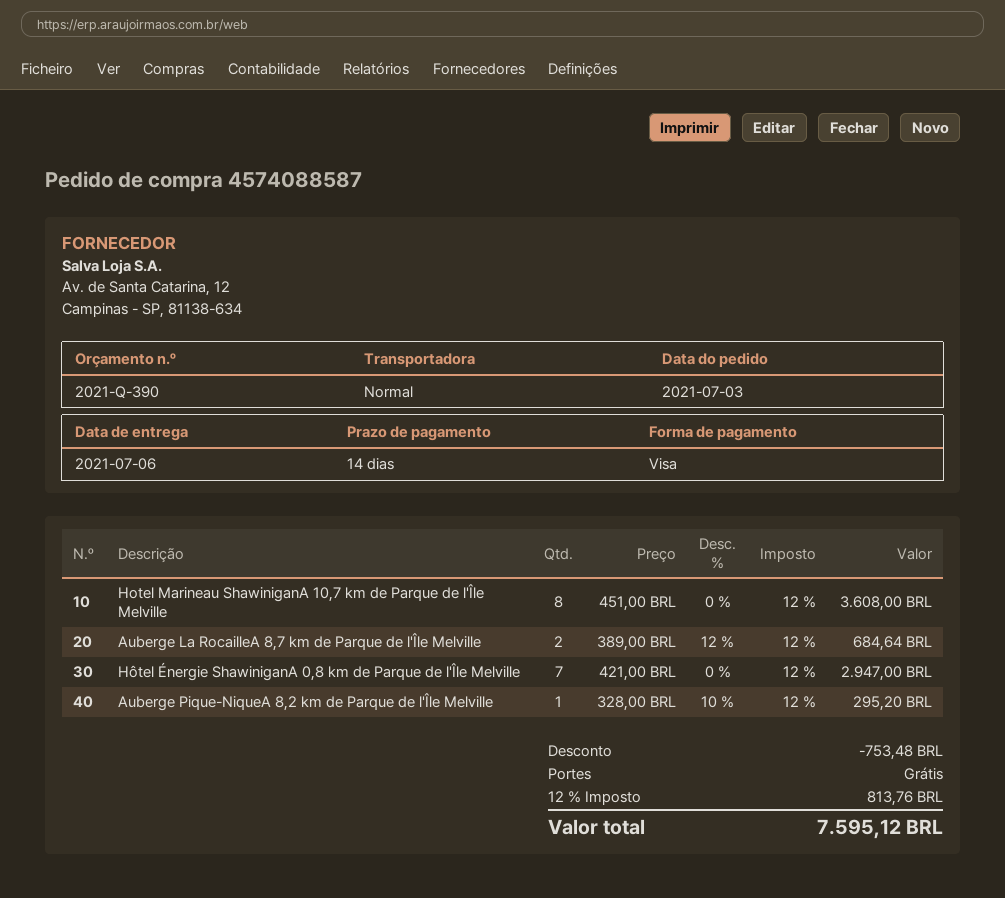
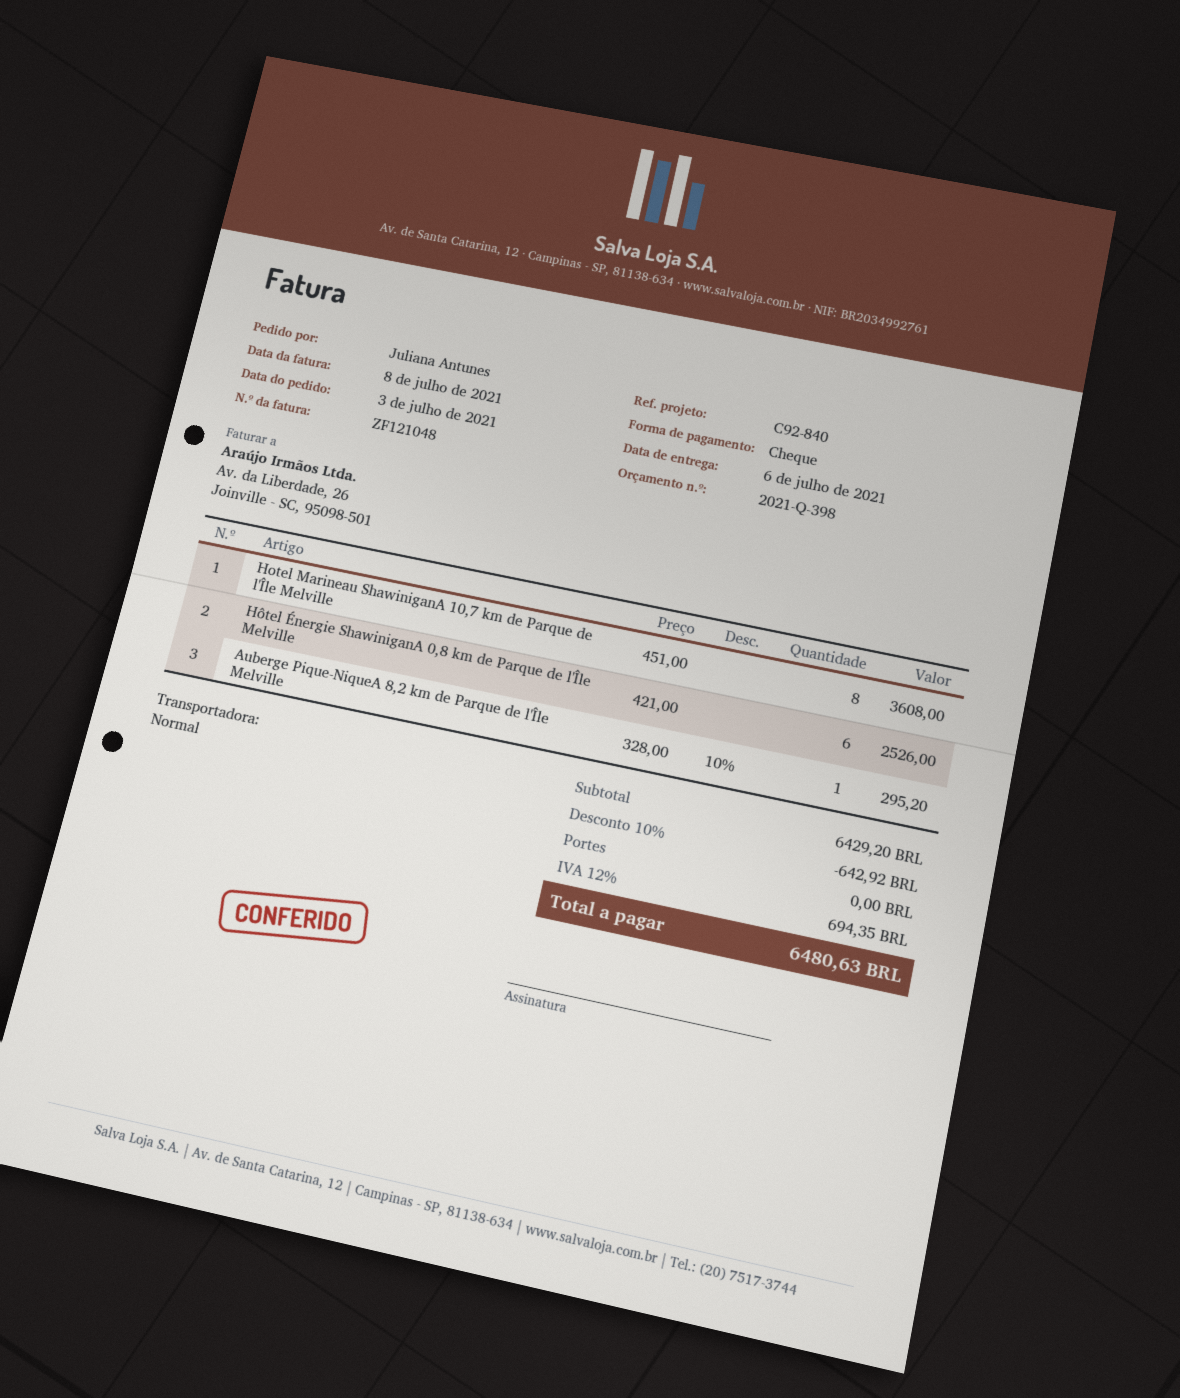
quote number: 2021-Q-390 -> 2021-Q-398
payment method: Visa -> cheque
Auberge La RocailleA 8,7 km de Parque de l'Île Melville: 2 x 389.00 - 12% = 684.64 -> none
Hôtel Énergie ShawiniganA 0,8 km de Parque de l'Île Melville: 7 x 421.00 = 2947.00 -> 6 x 421.00 = 2526.00
discount: 753.48 -> 642.92
tax: 12% = 813.76 -> 12% = 694.35
total: 7595.12 -> 6480.63

